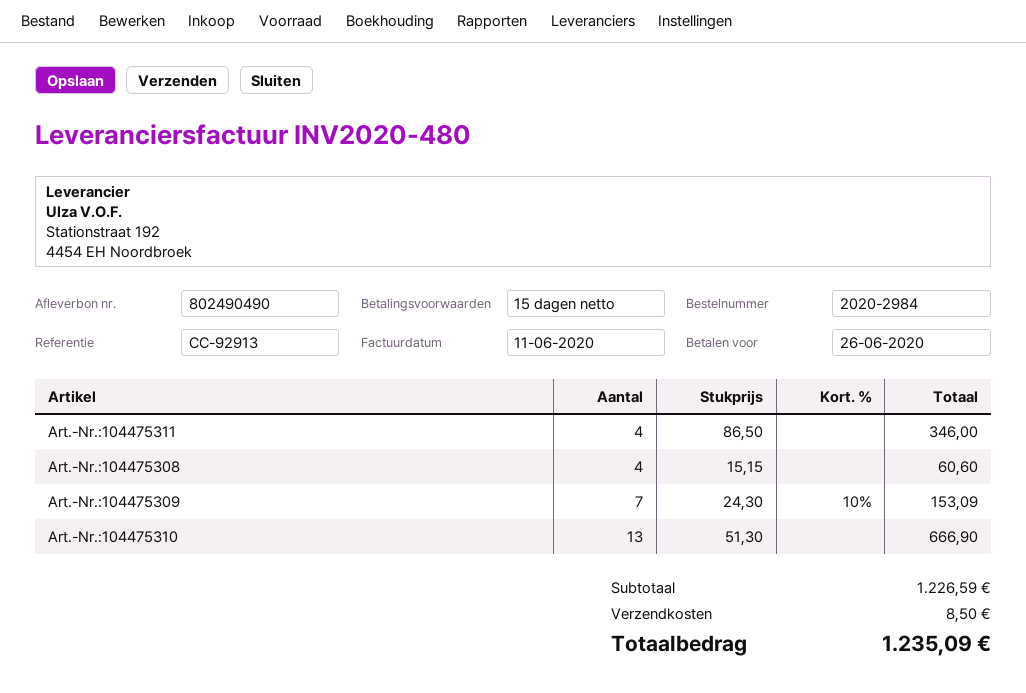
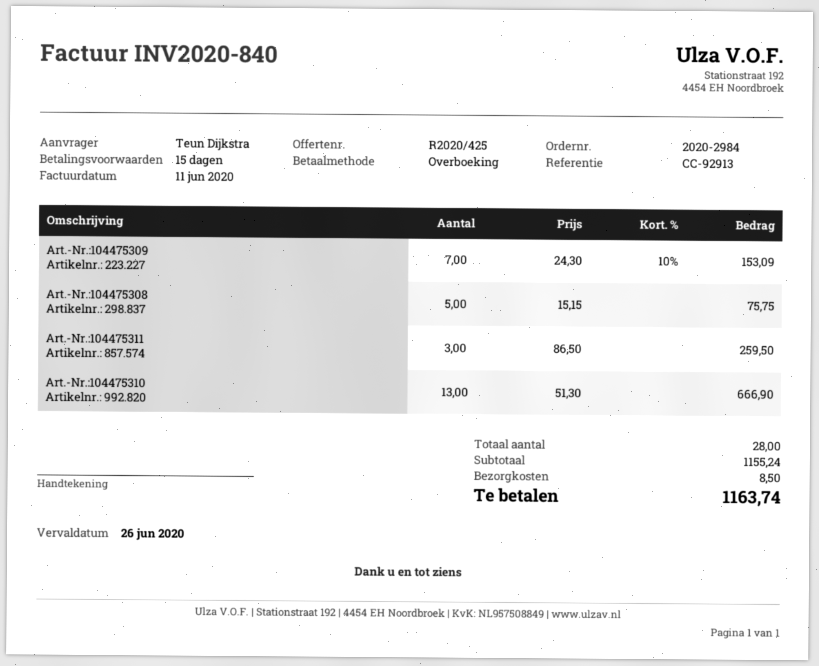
invoice number: INV2020-480 -> INV2020-840
Art.-Nr.:104475311: 4 x 86.50 = 346.00 -> 3 x 86.50 = 259.50
Art.-Nr.:104475308: 4 x 15.15 = 60.60 -> 5 x 15.15 = 75.75
subtotal: 1226.59 -> 1155.24
total: 1235.09 -> 1163.74

